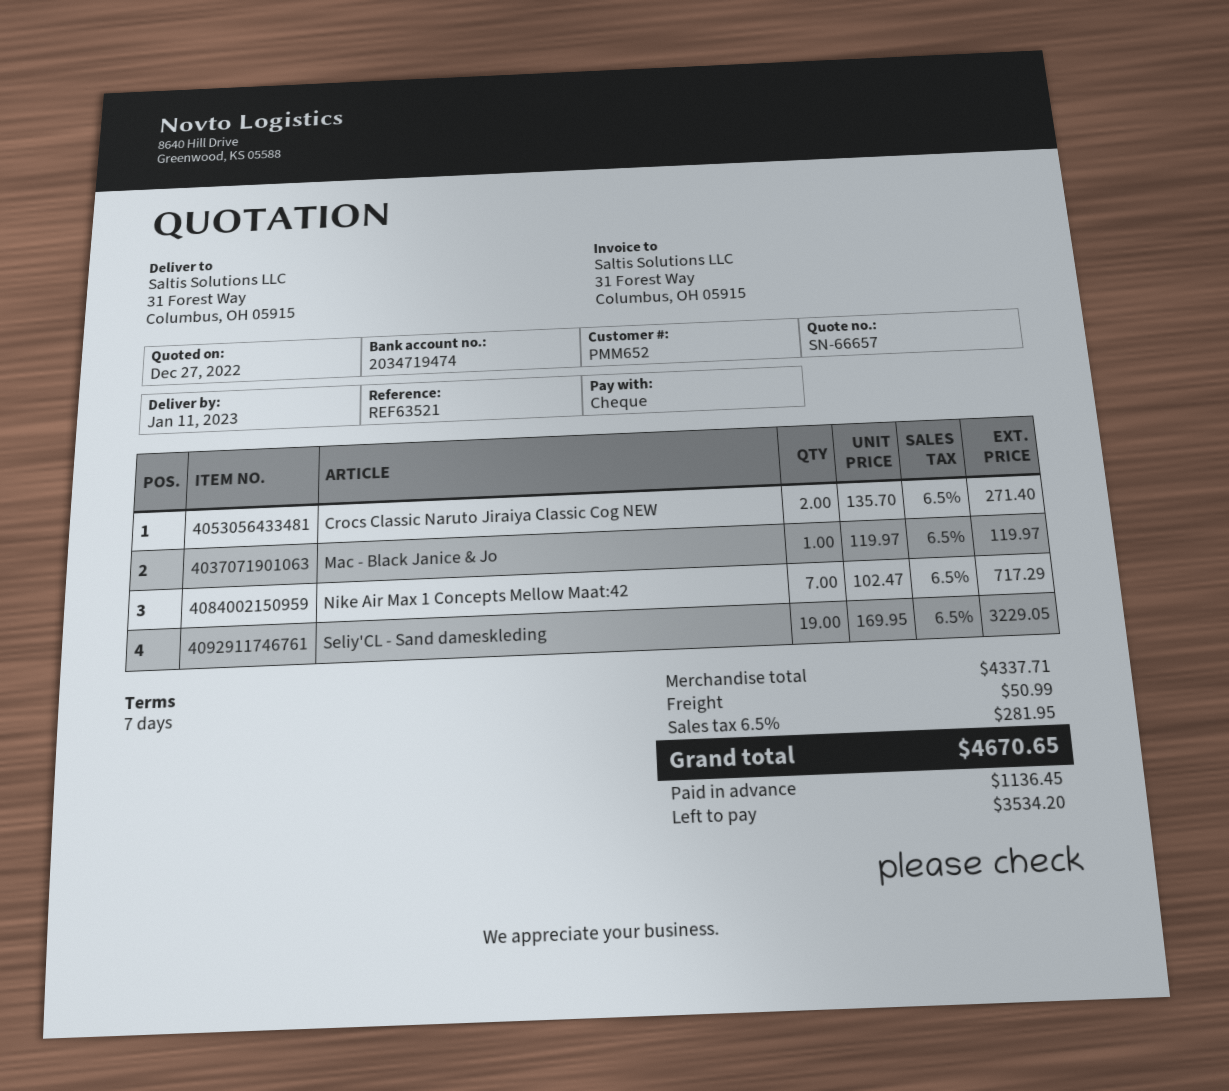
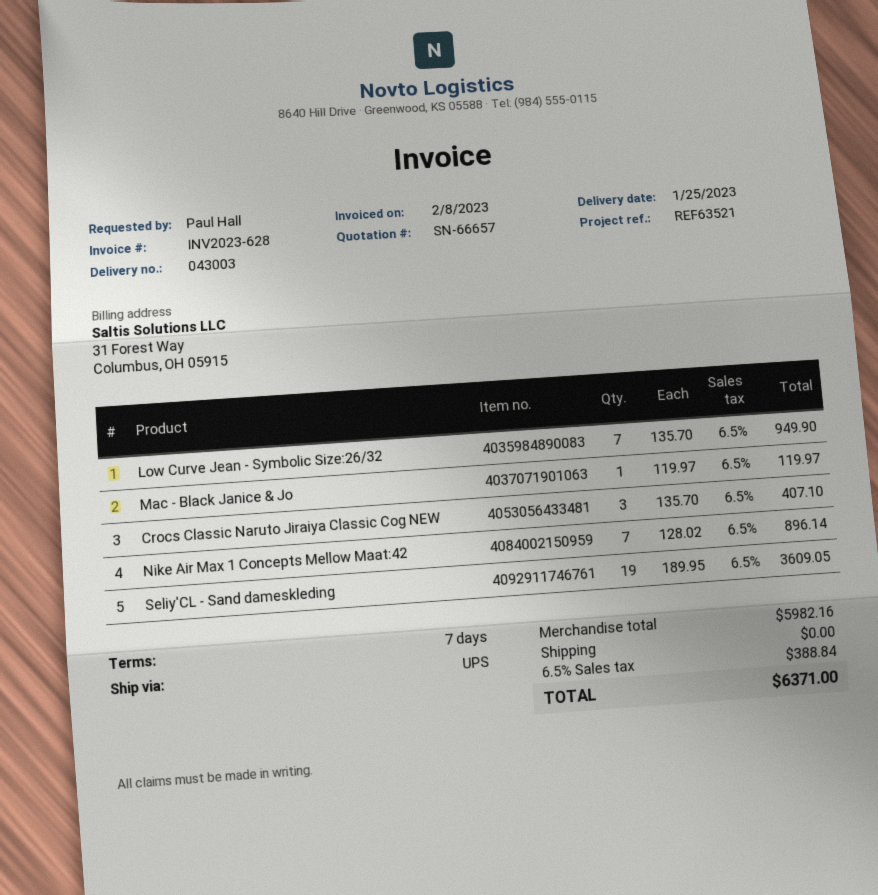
delivery date: 2023-01-11 -> 2023-01-25
Crocs Classic Naruto Jiraiya Classic Cog NEW: 2 x 135.70 = 271.40 -> 3 x 135.70 = 407.10
Nike Air Max 1 Concepts Mellow Maat:42: 7 x 102.47 = 717.29 -> 7 x 128.02 = 896.14
Seliy'CL - Sand dameskleding: 19 x 169.95 = 3229.05 -> 19 x 189.95 = 3609.05
Low Curve Jean - Symbolic Size:26/32: none -> 7 x 135.70 = 949.90
subtotal: 4337.71 -> 5982.16
shipping: 50.99 -> 0.00
tax: 6.5% = 281.95 -> 6.5% = 388.84
total: 4670.65 -> 6371.00

